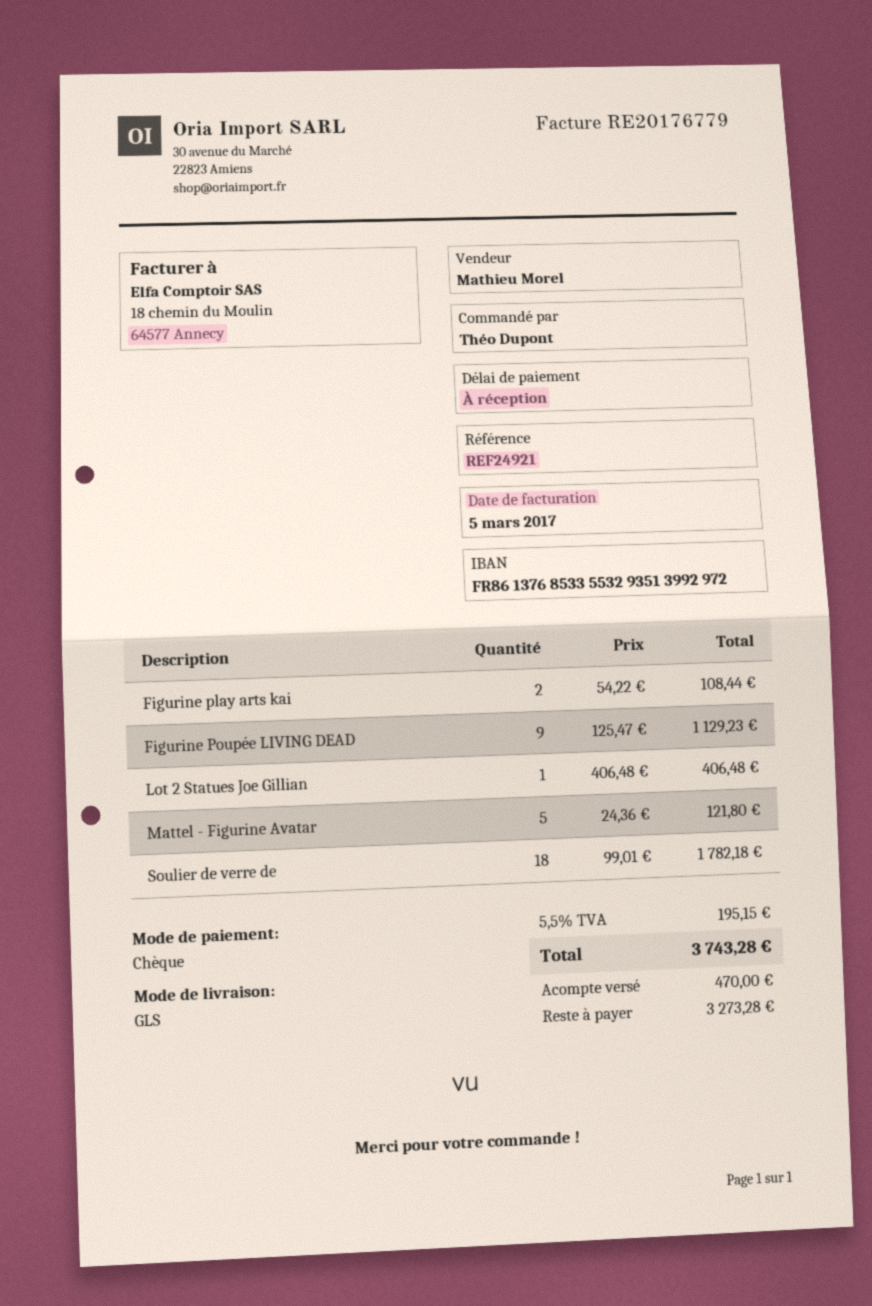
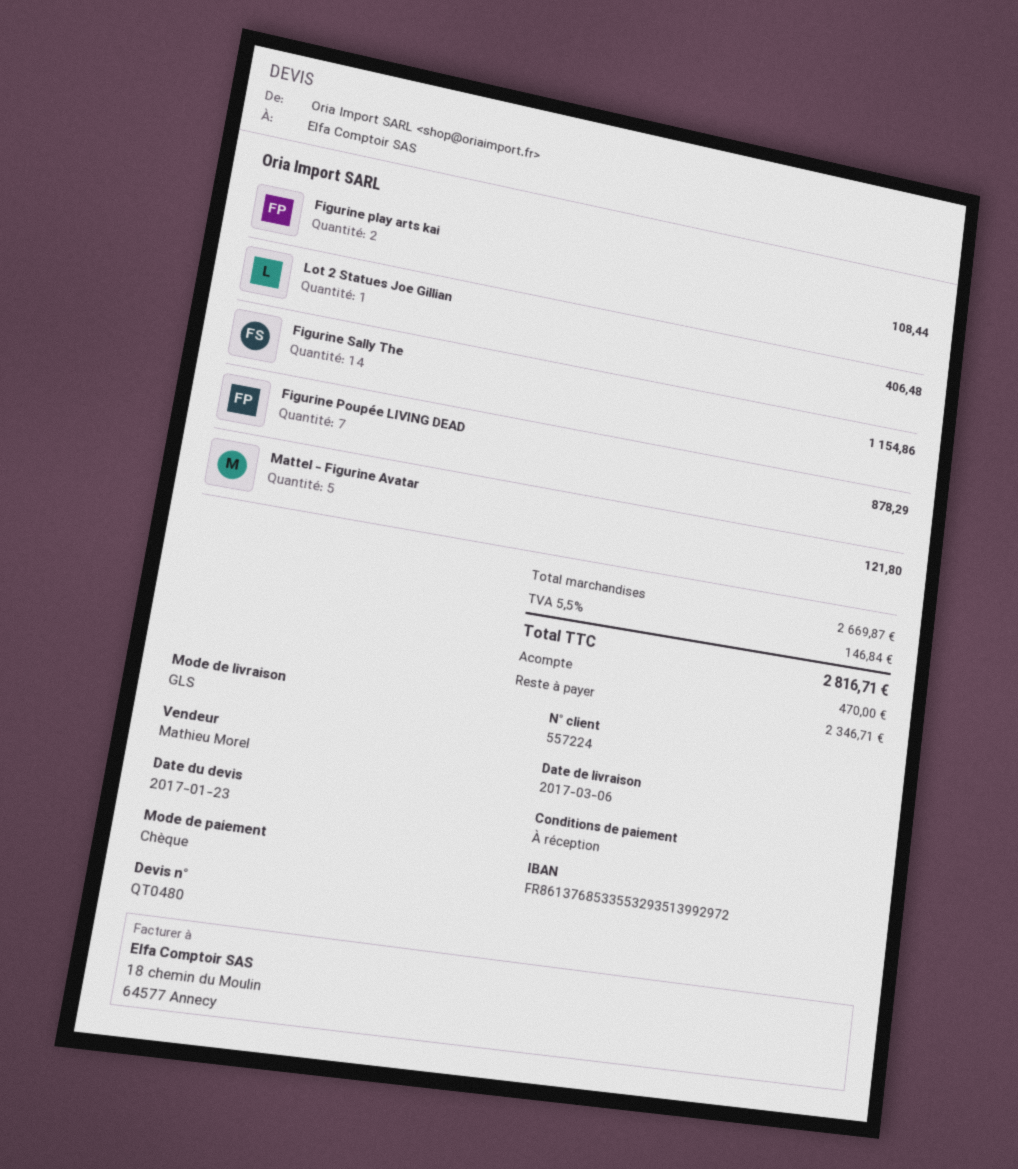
Figurine Poupée LIVING DEAD: 9 for 1129.23 -> 7 for 878.29
Soulier de verre de: 18 for 1782.18 -> none
Figurine Sally The: none -> 14 for 1154.86
tax: 5.5% = 195.15 -> 5.5% = 146.84
total: 3743.28 -> 2816.71
balance: 3273.28 -> 2346.71

